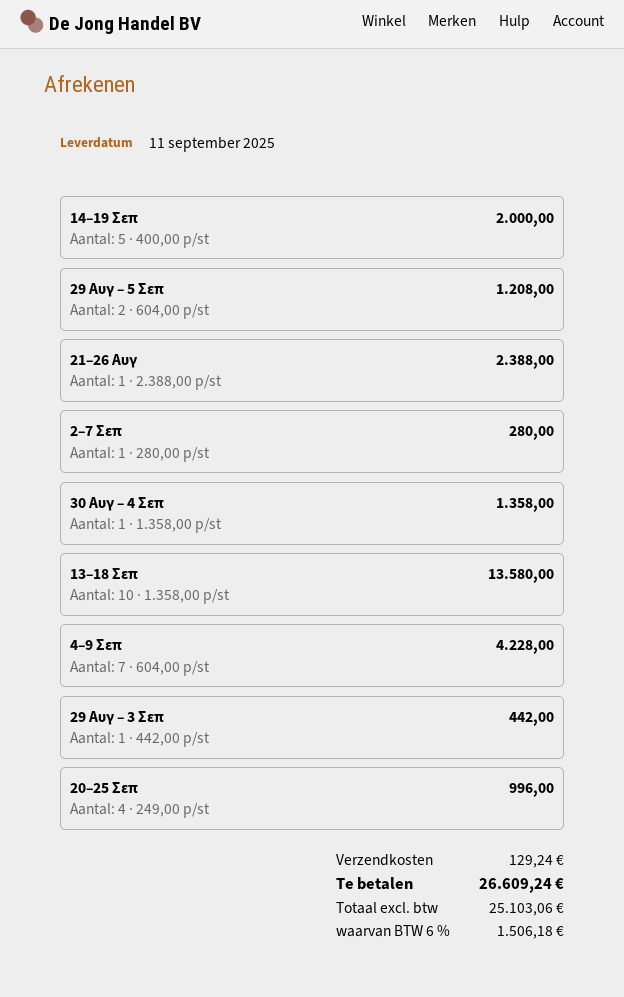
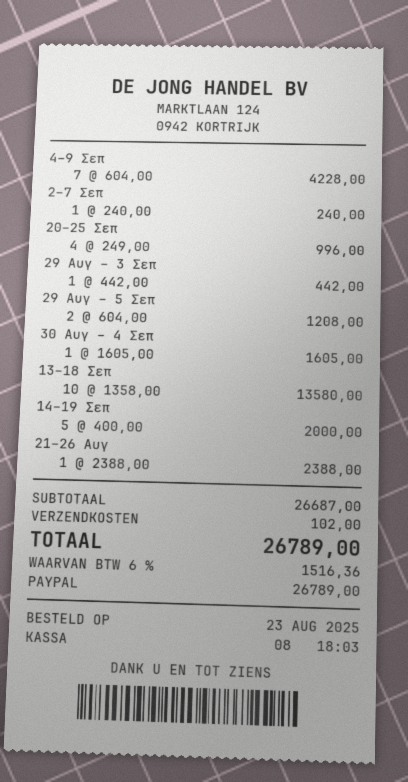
2–7 Σεπ: 1 x 280.00 = 280.00 -> 1 x 240.00 = 240.00
30 Αυγ – 4 Σεπ: 1 x 1358.00 = 1358.00 -> 1 x 1605.00 = 1605.00
shipping: 129.24 -> 102.00
tax: 6% = 1506.18 -> 6% = 1516.36
total: 26609.24 -> 26789.00

